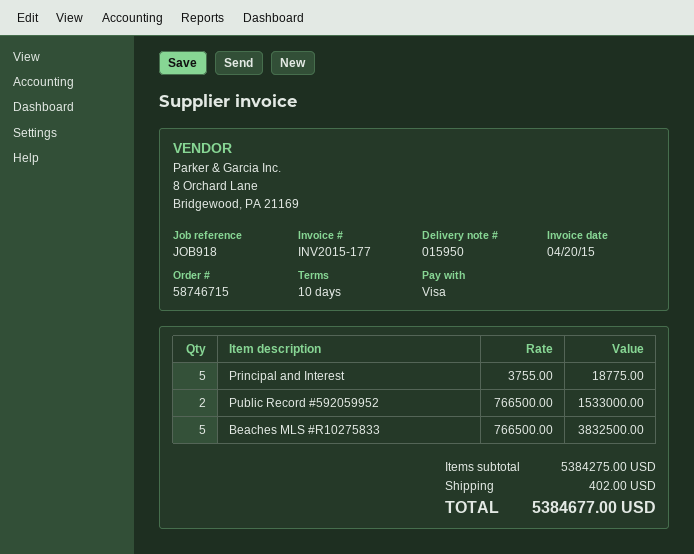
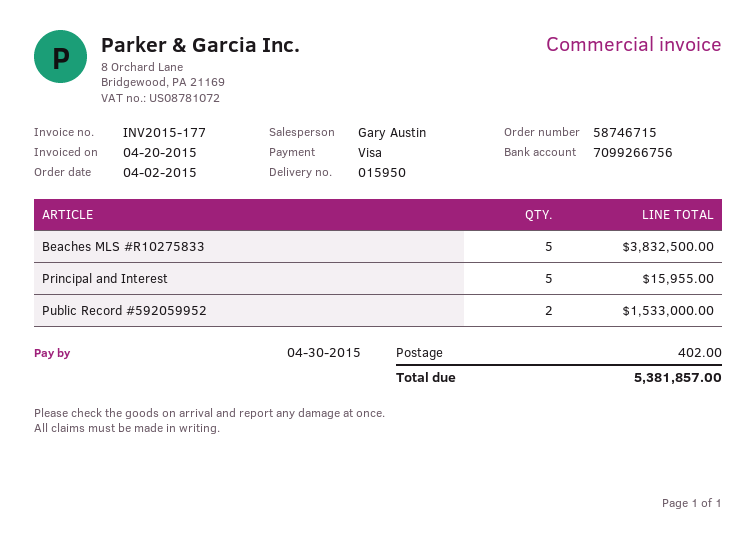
Principal and Interest: 5 for 18775.00 -> 5 for 15955.00
total: 5384677.00 -> 5381857.00

